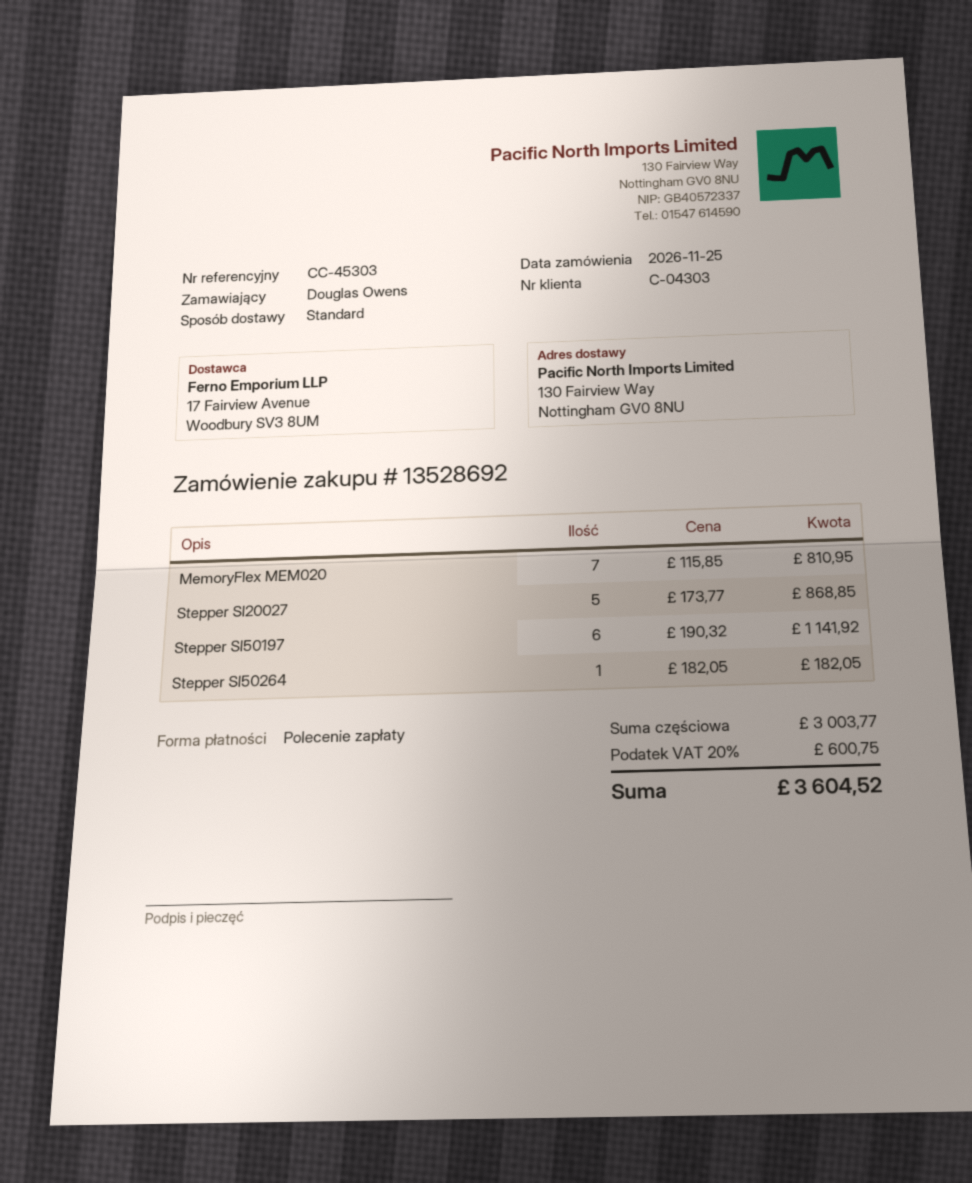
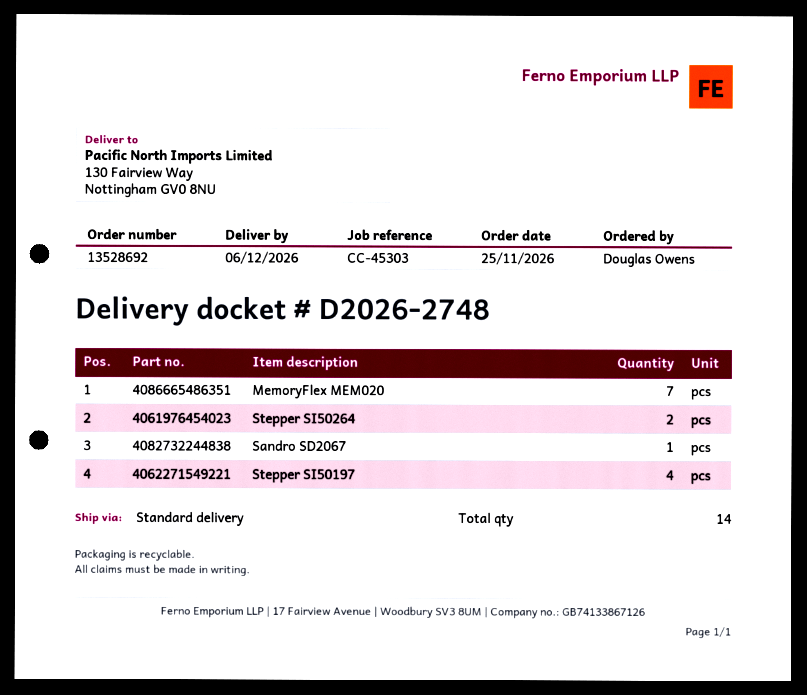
Stepper SI20027: 5 -> none
Stepper SI50197: 6 -> 4
Stepper SI50264: 1 -> 2
Sandro SD2067: none -> 1

